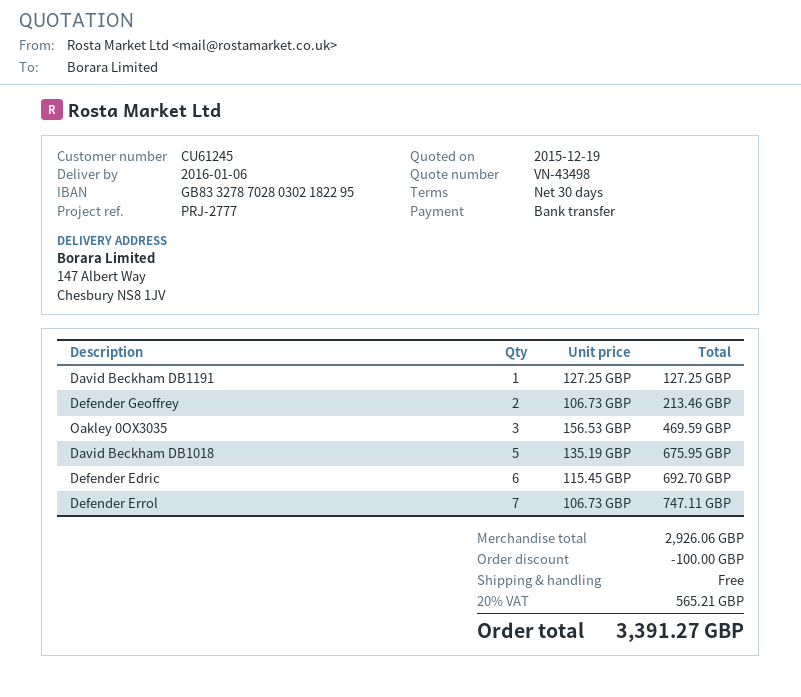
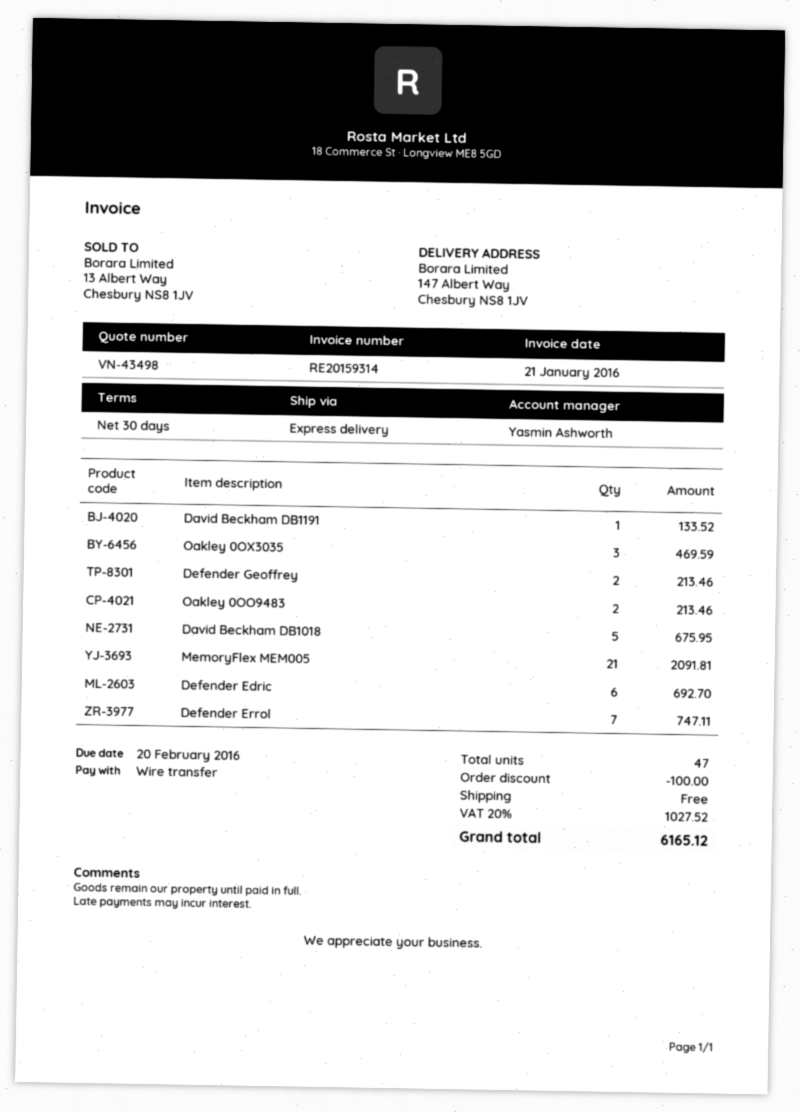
David Beckham DB1191: 1 for 127.25 -> 1 for 133.52
Oakley 0OO9483: none -> 2 for 213.46
MemoryFlex MEM005: none -> 21 for 2091.81
tax: 20% = 565.21 -> 20% = 1027.52
total: 3391.27 -> 6165.12

